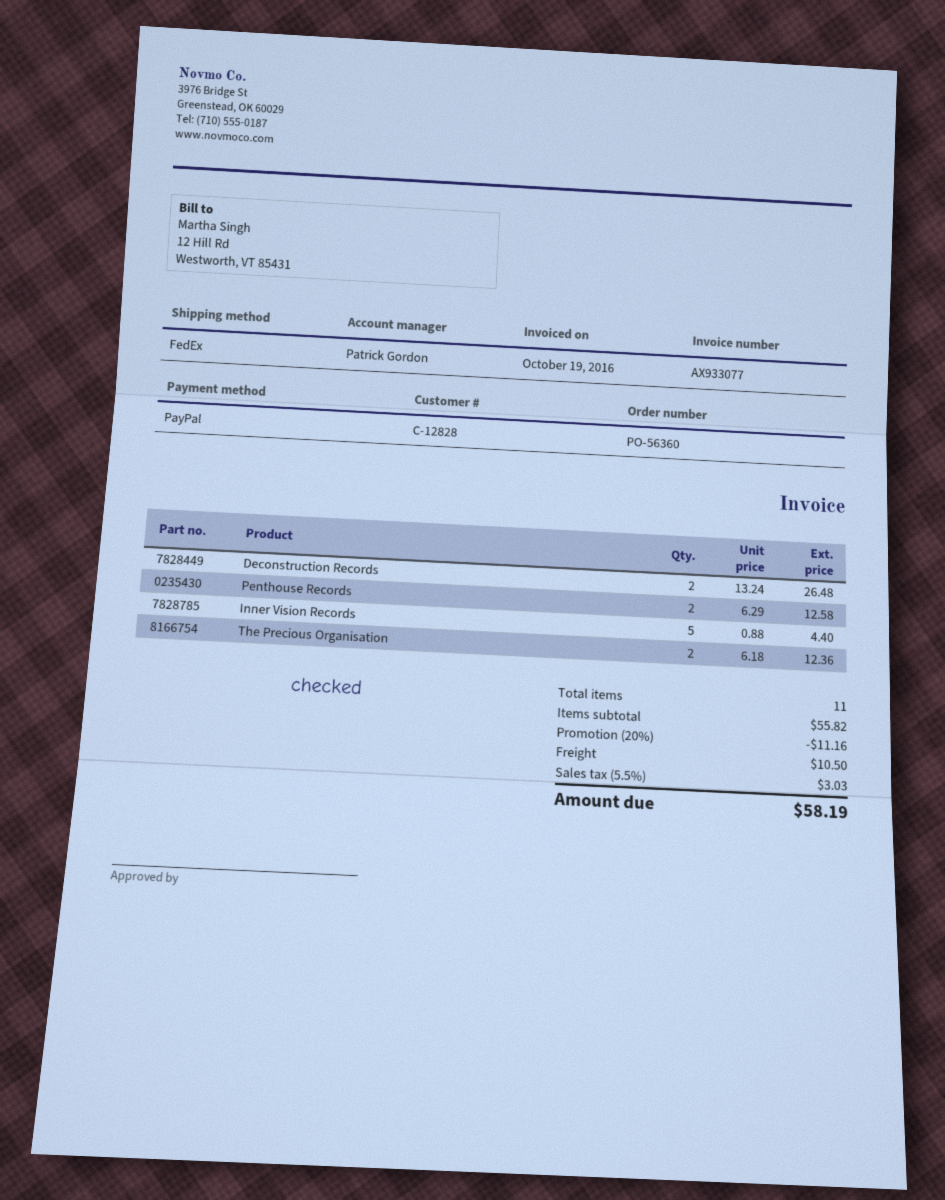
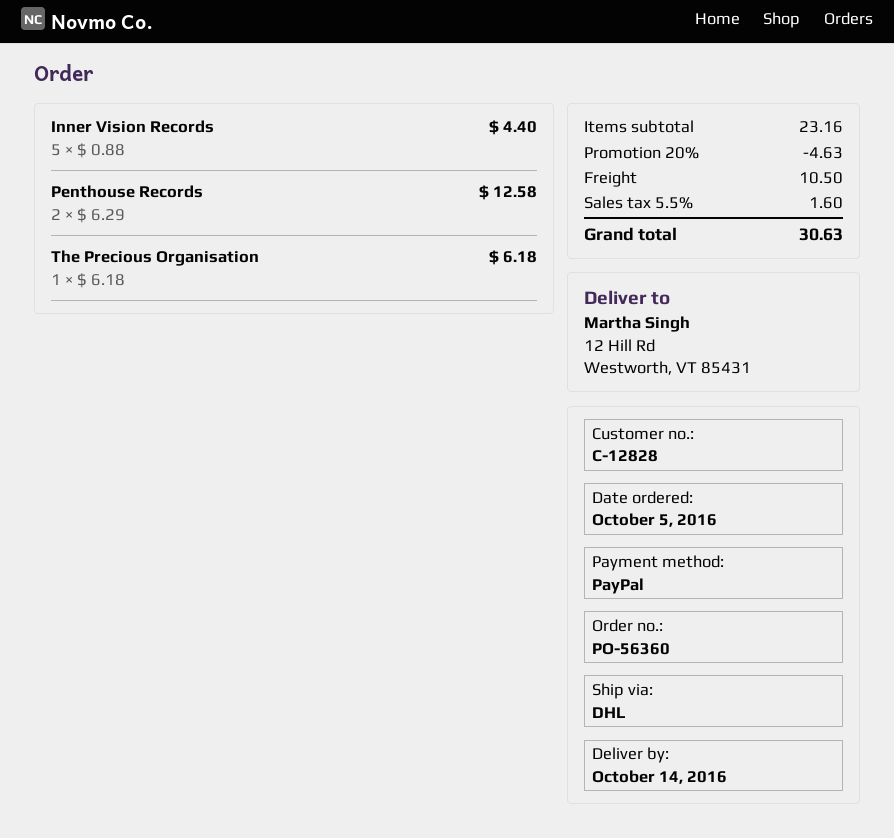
shipping method: FedEx -> DHL
Deconstruction Records: 2 x 13.24 = 26.48 -> none
The Precious Organisation: 2 x 6.18 = 12.36 -> 1 x 6.18 = 6.18
subtotal: 55.82 -> 23.16
discount: 20% = 11.16 -> 20% = 4.63
tax: 5.5% = 3.03 -> 5.5% = 1.60
total: 58.19 -> 30.63

